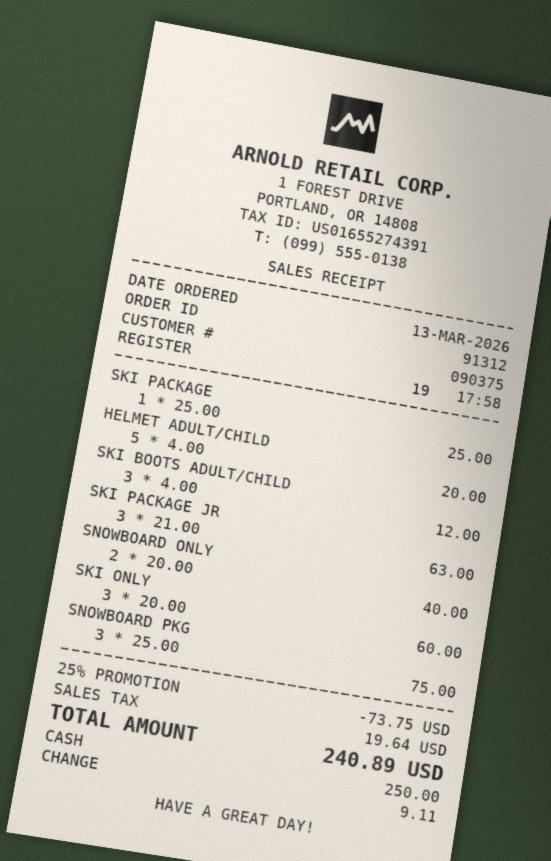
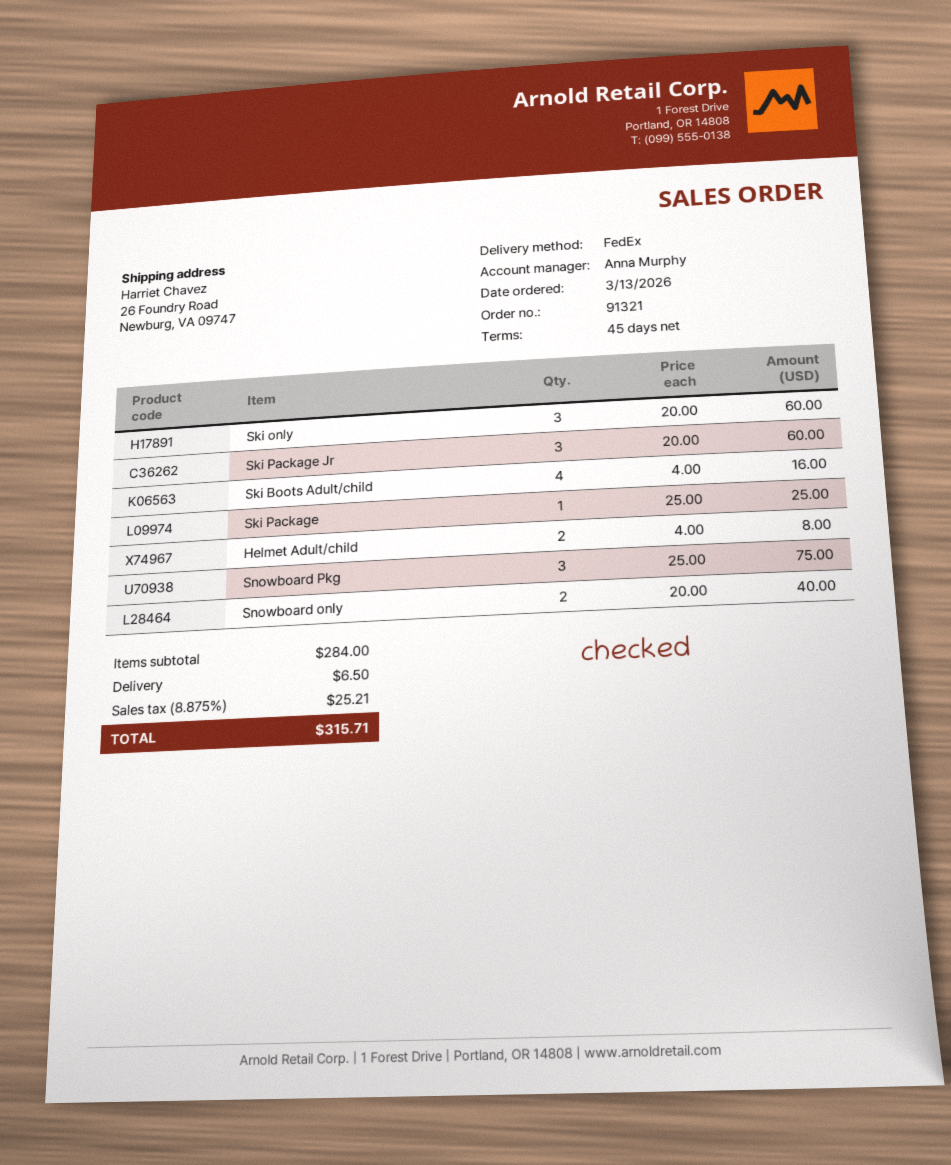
order number: 91312 -> 91321
HELMET ADULT/CHILD: 5 x 4.00 = 20.00 -> 2 x 4.00 = 8.00
SKI BOOTS ADULT/CHILD: 3 x 4.00 = 12.00 -> 4 x 4.00 = 16.00
SKI PACKAGE JR: 3 x 21.00 = 63.00 -> 3 x 20.00 = 60.00
discount: 25% = 73.75 -> none
shipping: none -> 6.50
tax: 19.64 -> 25.21
total: 240.89 -> 315.71

